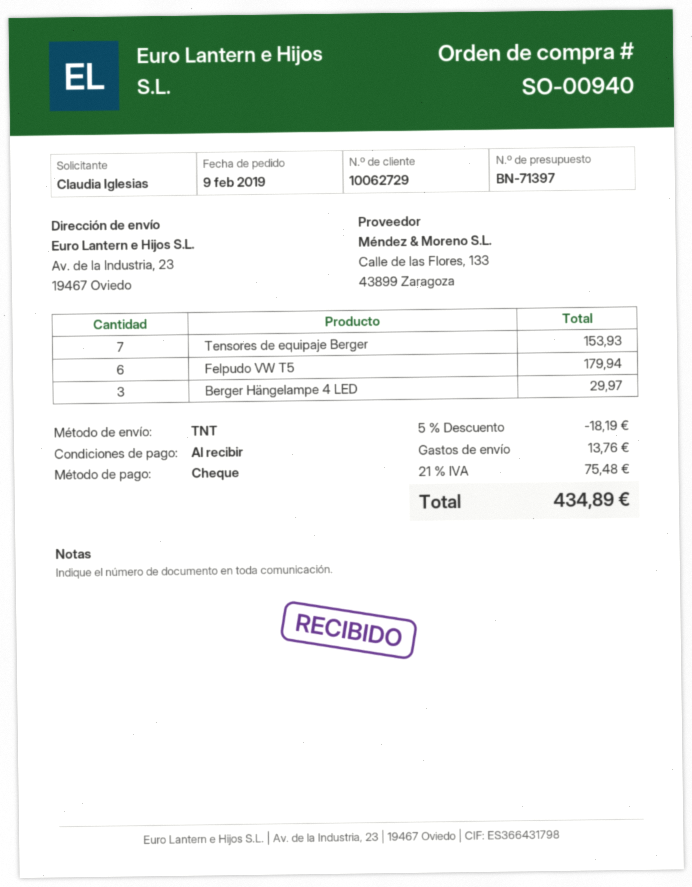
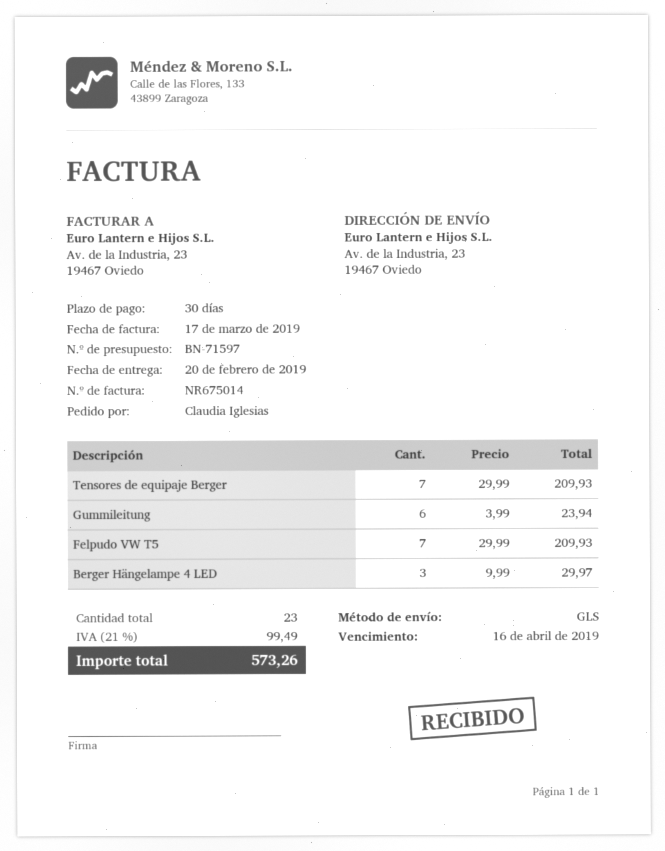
quote number: BN-71397 -> BN-71597
payment terms: on receipt -> 30 days
shipping method: TNT -> GLS
Tensores de equipaje Berger: 7 for 153.93 -> 7 for 209.93
Felpudo VW T5: 6 for 179.94 -> 7 for 209.93
Gummileitung: none -> 6 for 23.94
discount: 5% = 18.19 -> none
shipping: 13.76 -> none
tax: 21% = 75.48 -> 21% = 99.49
total: 434.89 -> 573.26

